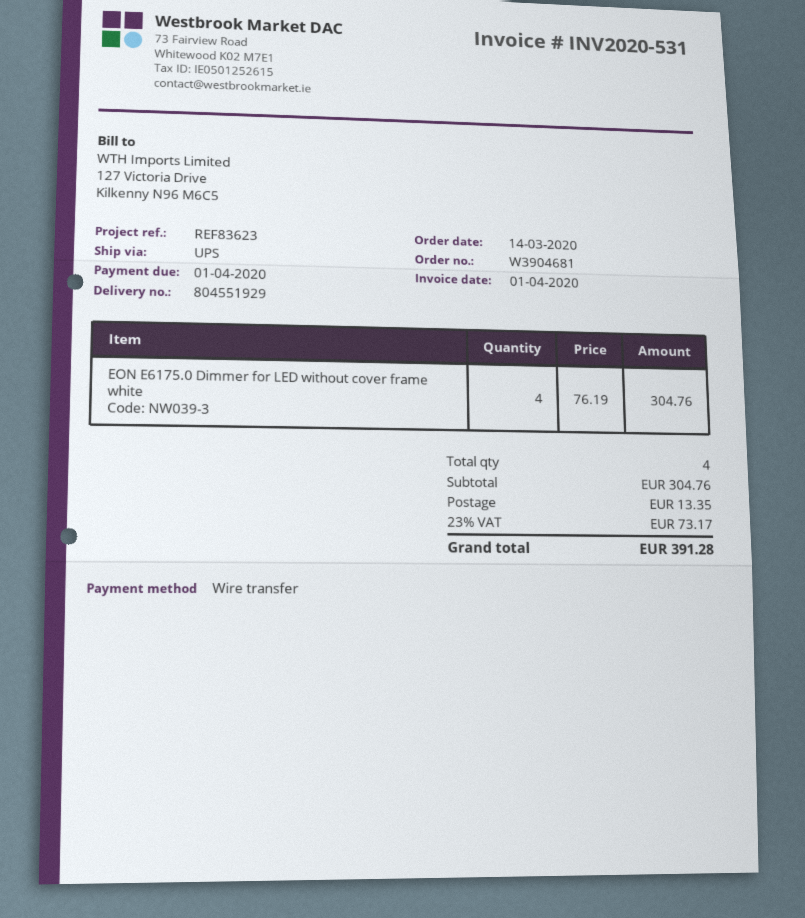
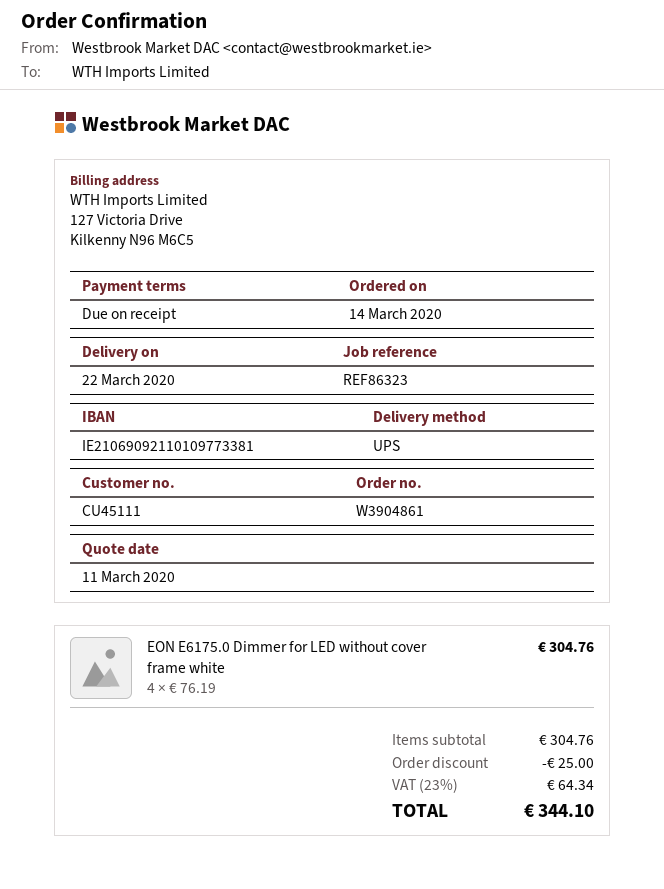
order number: W3904681 -> W3904861
reference: REF83623 -> REF86323
discount: none -> 25.00
shipping: 13.35 -> none
tax: 23% = 73.17 -> 23% = 64.34
total: 391.28 -> 344.10

